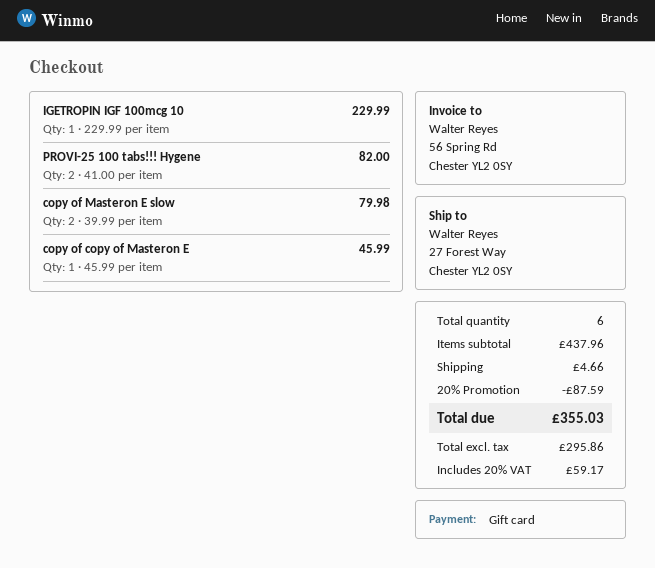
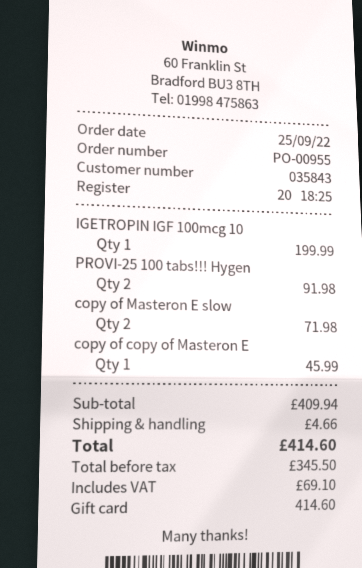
IGETROPIN IGF 100mcg 10: 1 for 229.99 -> 1 for 199.99
PROVI-25 100 tabs!!! Hygene: 2 for 82.00 -> 2 for 91.98
copy of Masteron E slow: 2 for 79.98 -> 2 for 71.98
subtotal: 437.96 -> 409.94
discount: 20% = 87.59 -> none
net: 295.86 -> 345.50
tax: 59.17 -> 69.10
total: 355.03 -> 414.60

